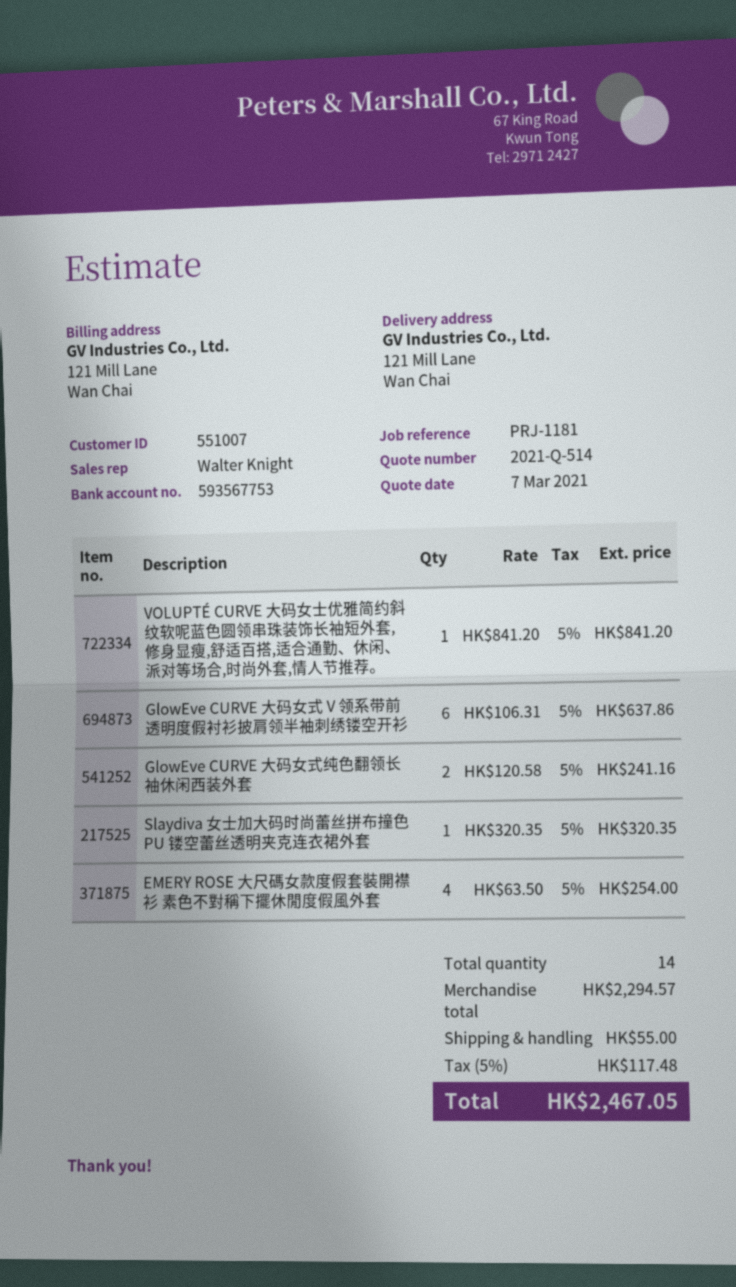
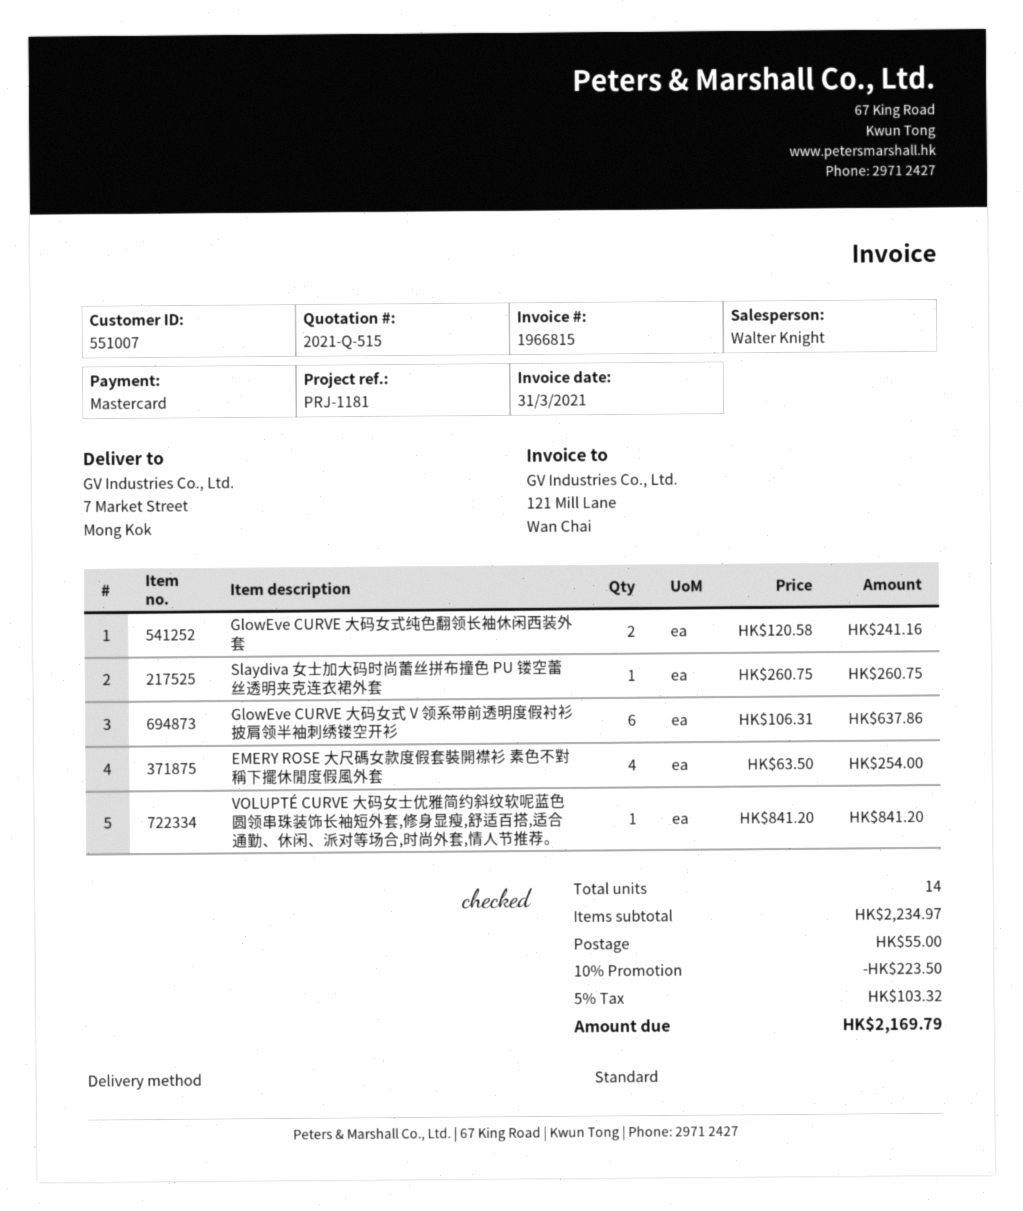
quote number: 2021-Q-514 -> 2021-Q-515
ship to: 121 Mill Lane, Wan Chai -> 7 Market Street, Mong Kok
Slaydiva 女士加大码时尚蕾丝拼布撞色 PU 镂空蕾丝透明夹克连衣裙外套: 1 x 320.35 = 320.35 -> 1 x 260.75 = 260.75
subtotal: 2294.57 -> 2234.97
discount: none -> 10% = 223.50
tax: 5% = 117.48 -> 5% = 103.32
total: 2467.05 -> 2169.79

